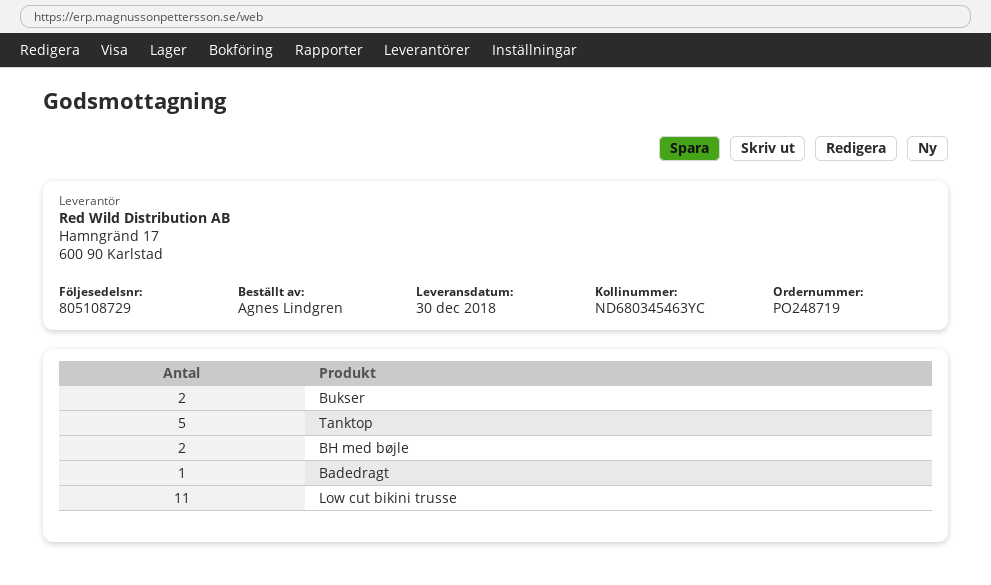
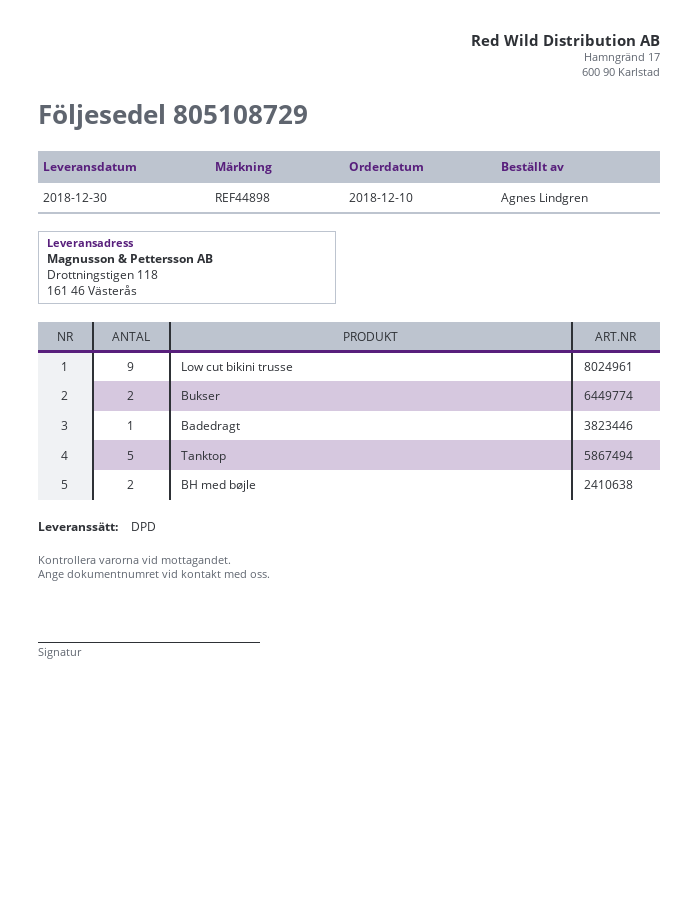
Low cut bikini trusse: 11 -> 9

